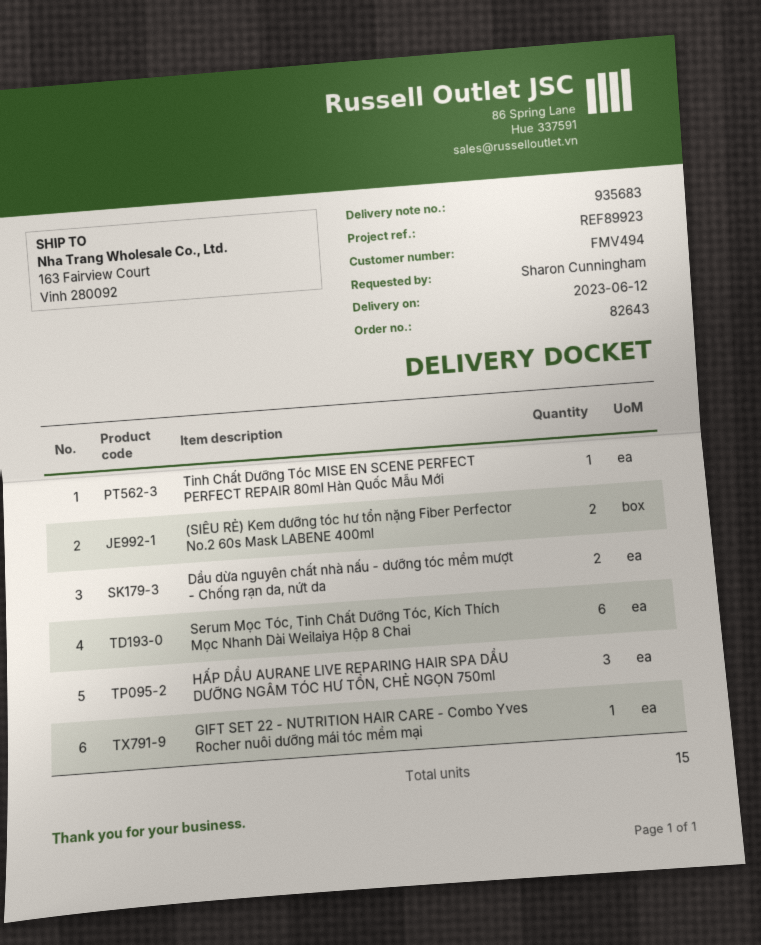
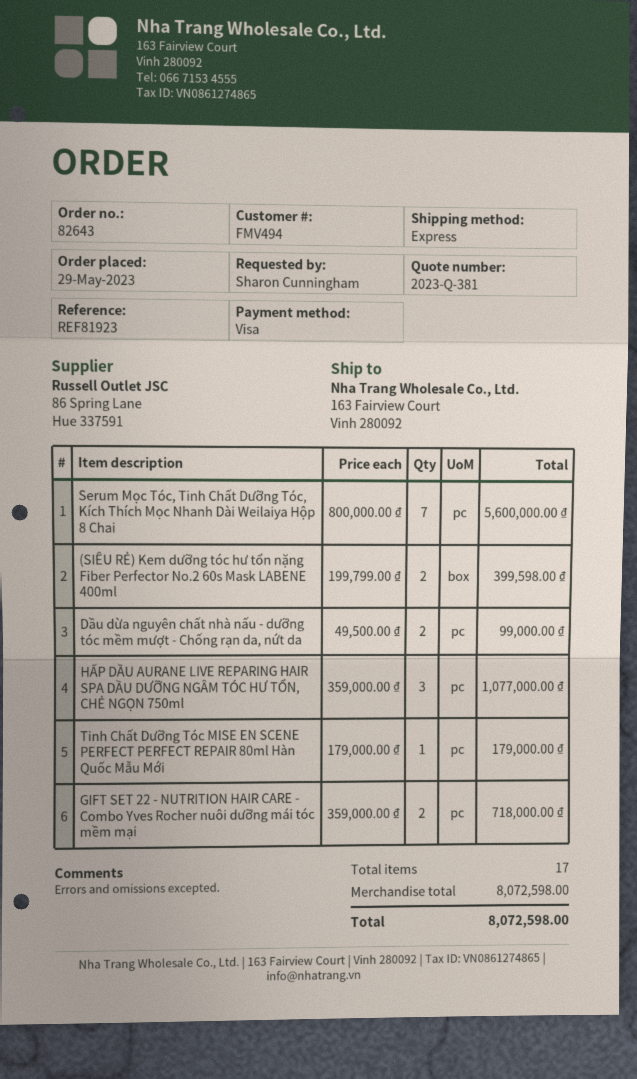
reference: REF89923 -> REF81923
Serum Mọc Tóc, Tinh Chất Dưỡng Tóc, Kích Thích Mọc Nhanh Dài Weilaiya Hộp 8 Chai: 6 -> 7
GIFT SET 22 - NUTRITION HAIR CARE - Combo Yves Rocher nuôi dưỡng mái tóc mềm mại: 1 -> 2
total quantity: 15 -> 17

